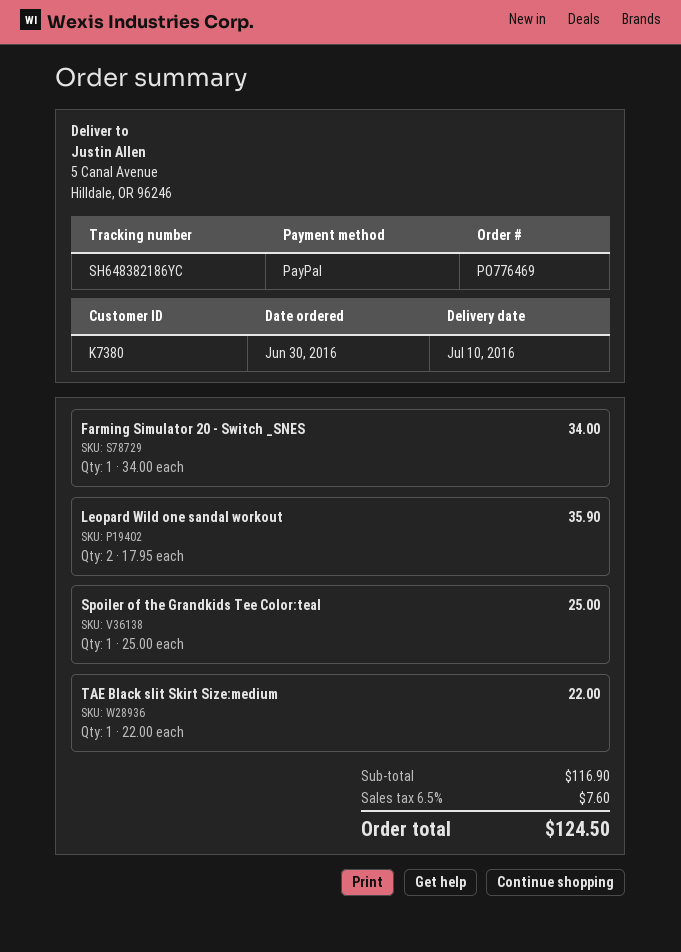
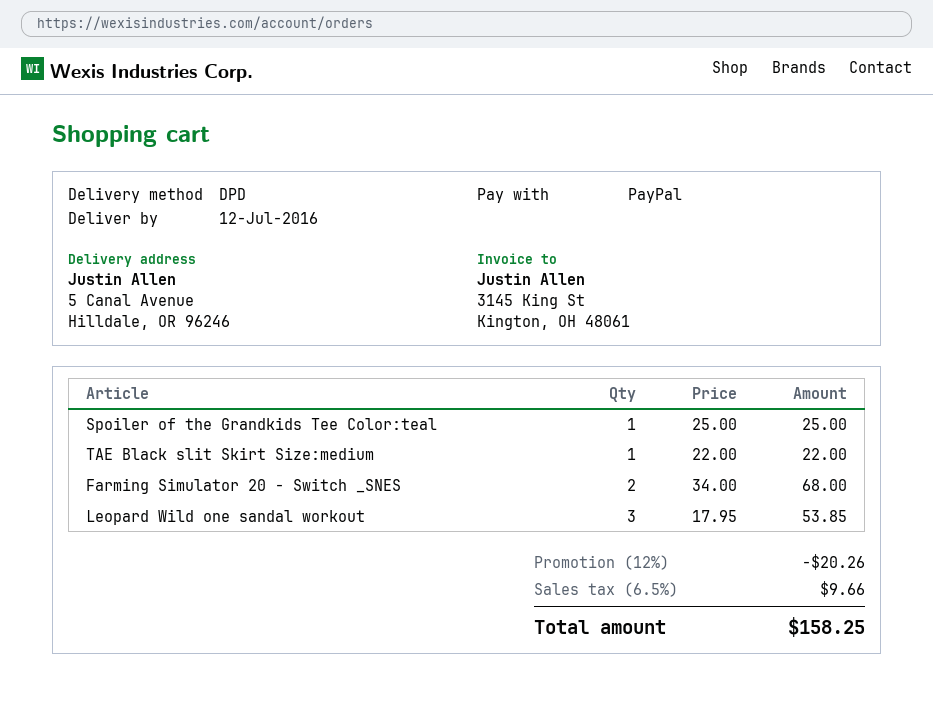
delivery date: 2016-07-10 -> 2016-07-12
Farming Simulator 20 - Switch _SNES: 1 x 34.00 = 34.00 -> 2 x 34.00 = 68.00
Leopard Wild one sandal workout: 2 x 17.95 = 35.90 -> 3 x 17.95 = 53.85
discount: none -> 12% = 20.26
tax: 6.5% = 7.60 -> 6.5% = 9.66
total: 124.50 -> 158.25

